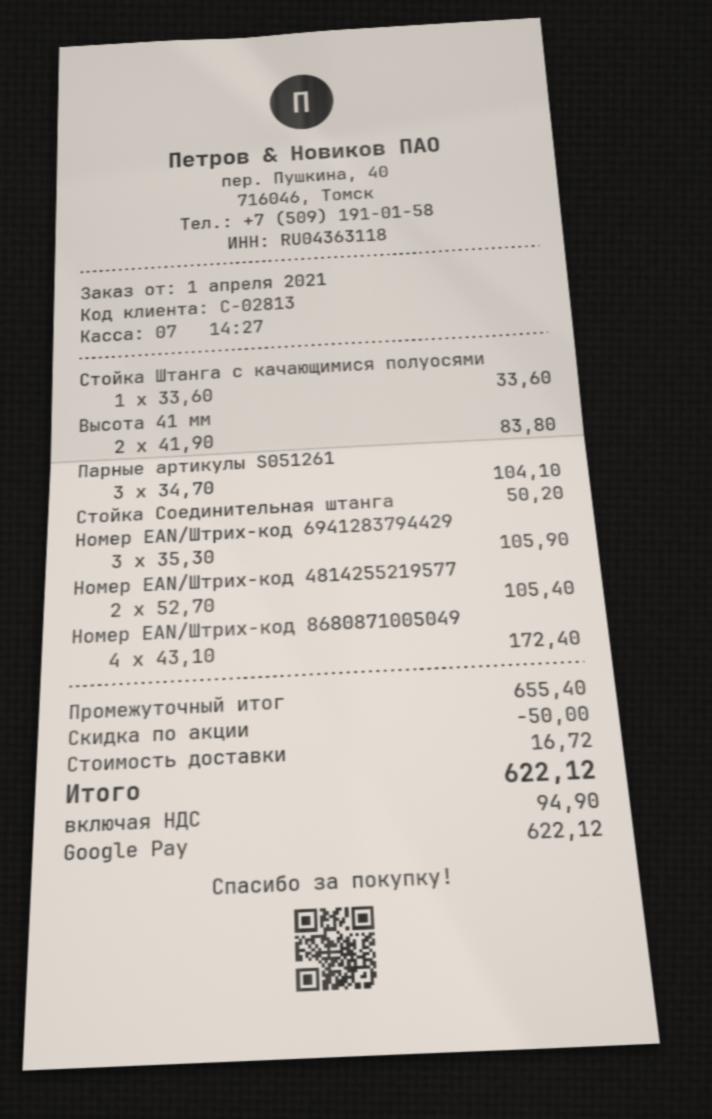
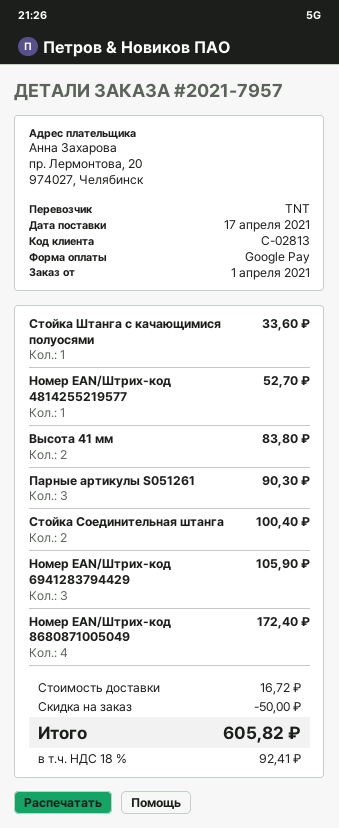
Парные артикулы S051261: 3 for 104.10 -> 3 for 90.30
Стойка Соединительная штанга: 1 for 50.20 -> 2 for 100.40
Номер EAN/Штрих-код 4814255219577: 2 for 105.40 -> 1 for 52.70
tax: 94.90 -> 92.41
total: 622.12 -> 605.82

